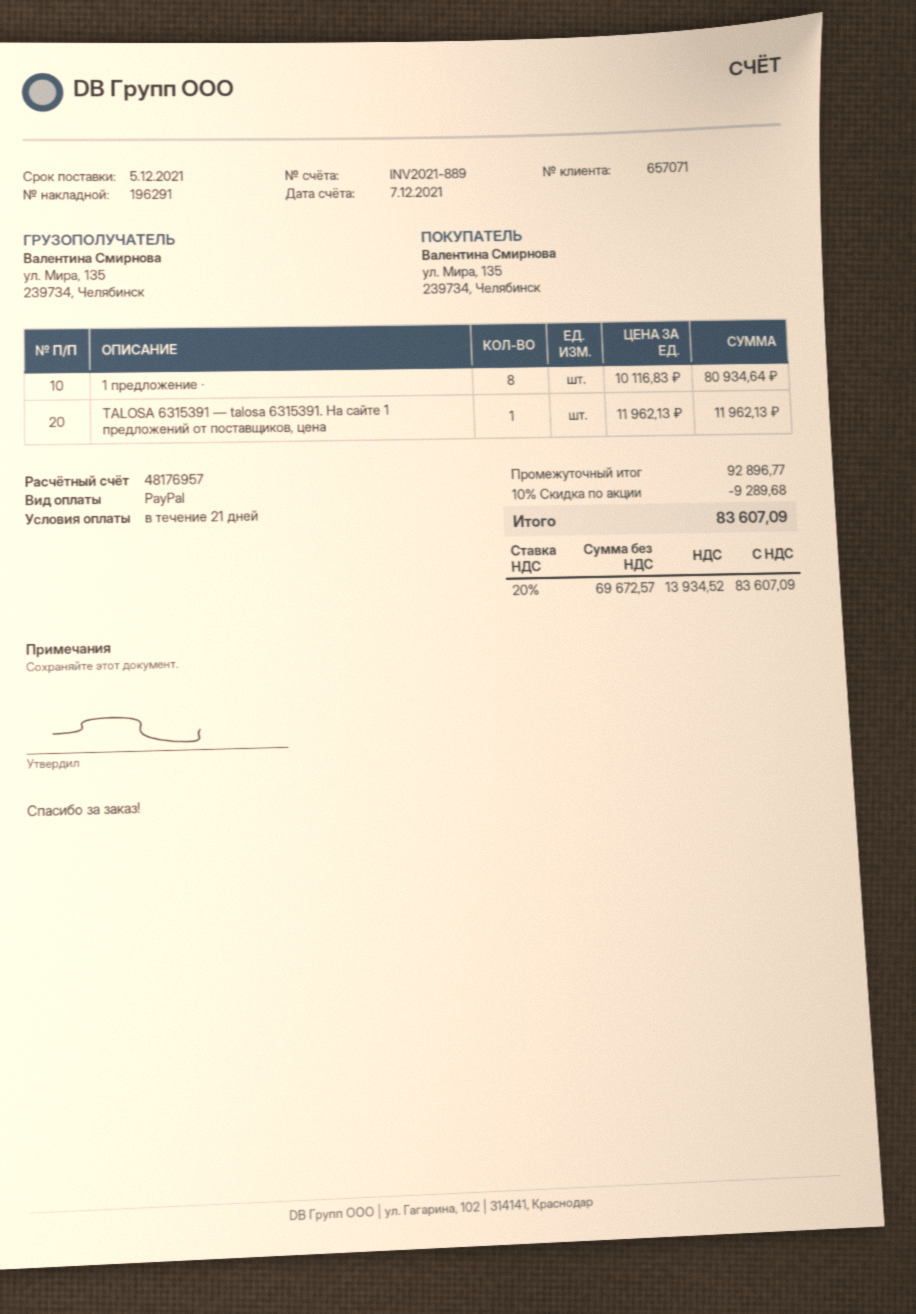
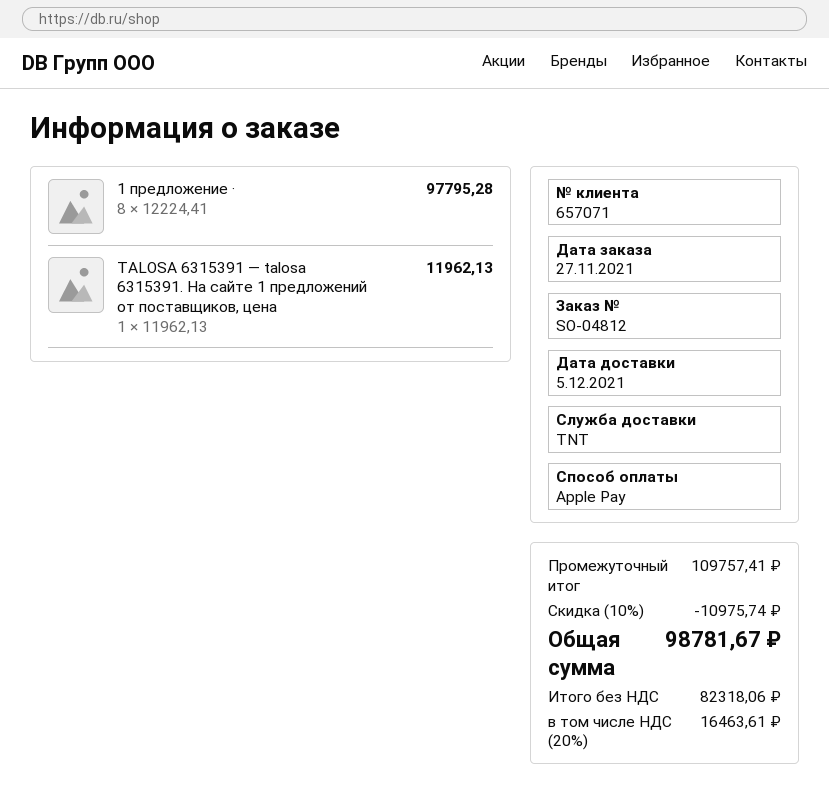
payment method: PayPal -> Apple Pay
1 предложение ·: 8 x 10116.83 = 80934.64 -> 8 x 12224.41 = 97795.28
subtotal: 92896.77 -> 109757.41
discount: 10% = 9289.68 -> 10% = 10975.74
net: 69672.57 -> 82318.06
tax: 20% = 13934.52 -> 20% = 16463.61
total: 83607.09 -> 98781.67

